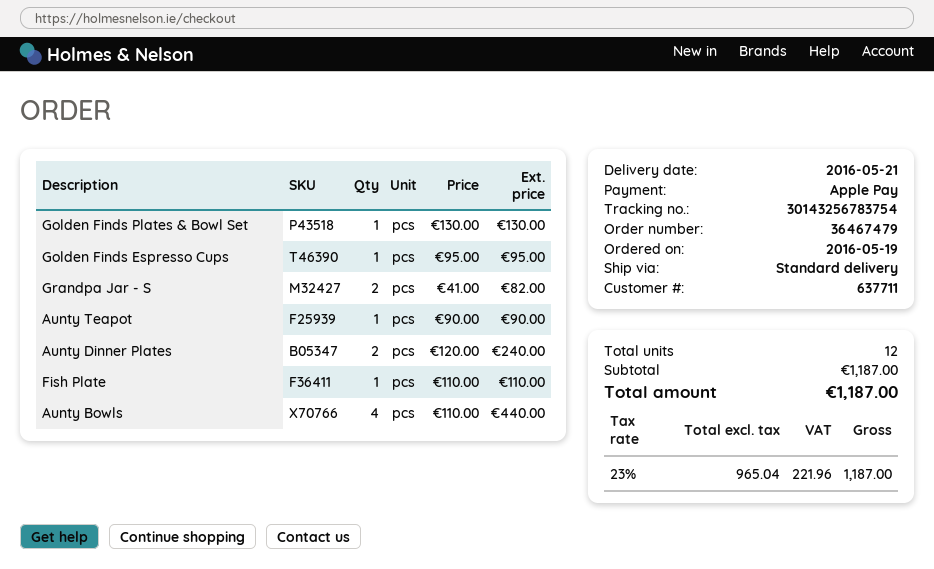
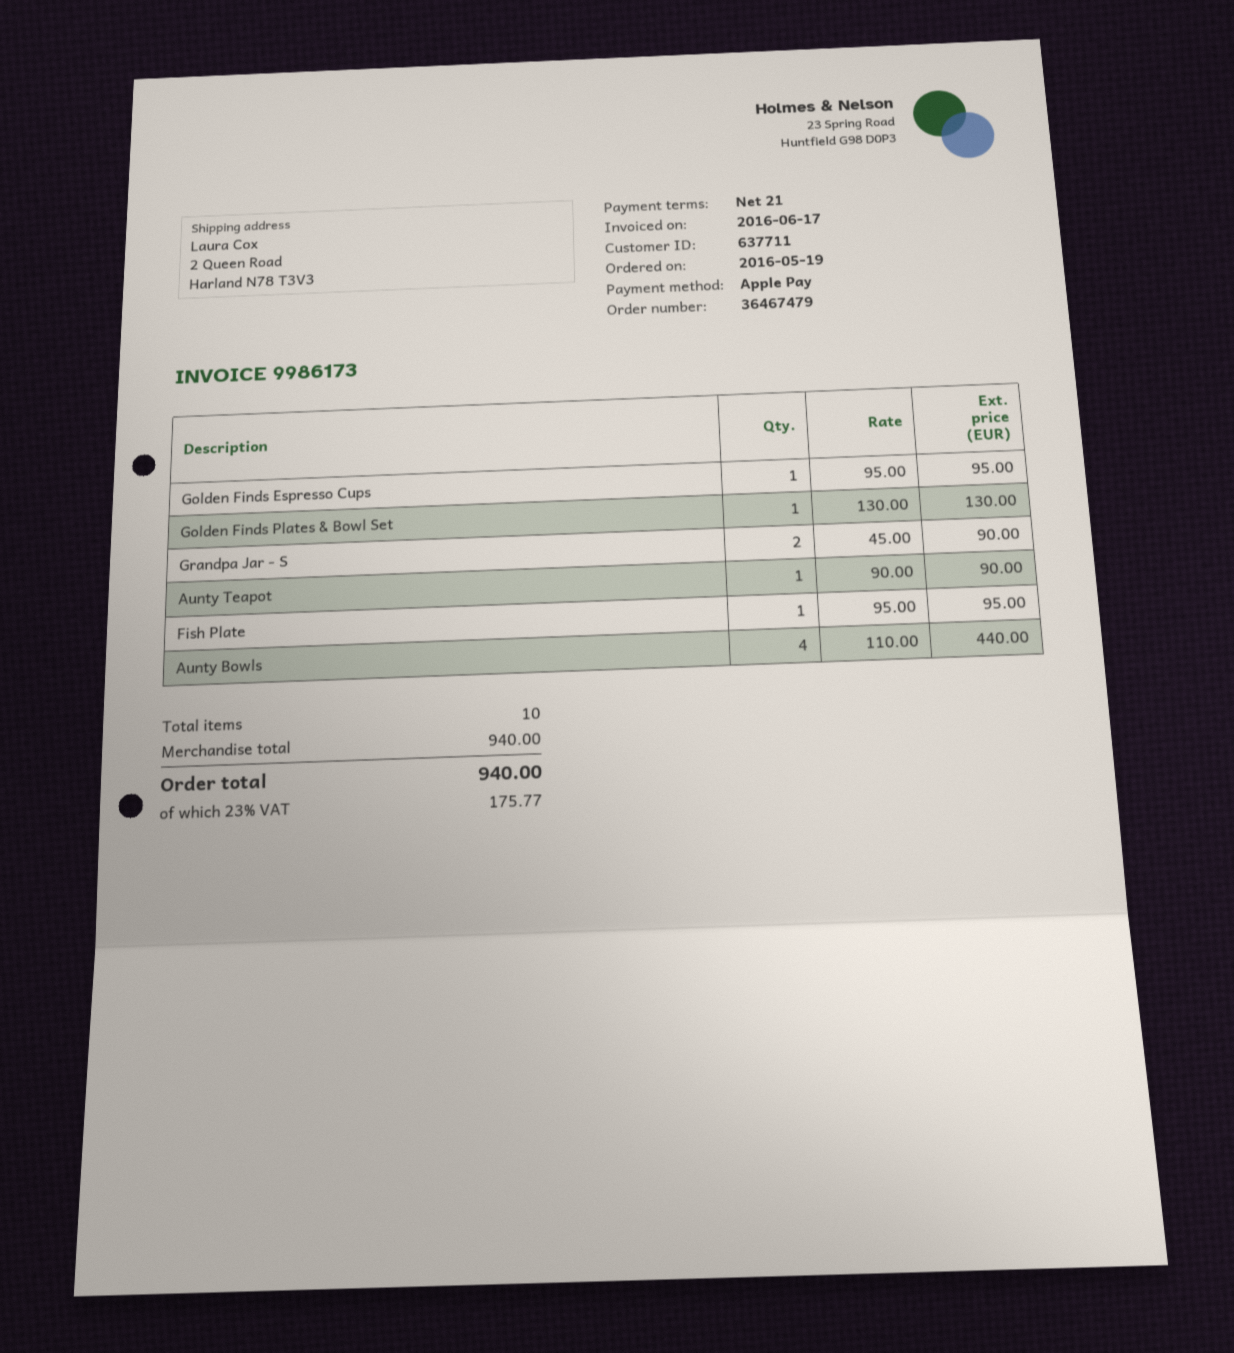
Grandpa Jar - S: 2 x 41.00 = 82.00 -> 2 x 45.00 = 90.00
Aunty Dinner Plates: 2 x 120.00 = 240.00 -> none
Fish Plate: 1 x 110.00 = 110.00 -> 1 x 95.00 = 95.00
total quantity: 12 -> 10
subtotal: 1187.00 -> 940.00
tax: 23% = 221.96 -> 23% = 175.77
total: 1187.00 -> 940.00

